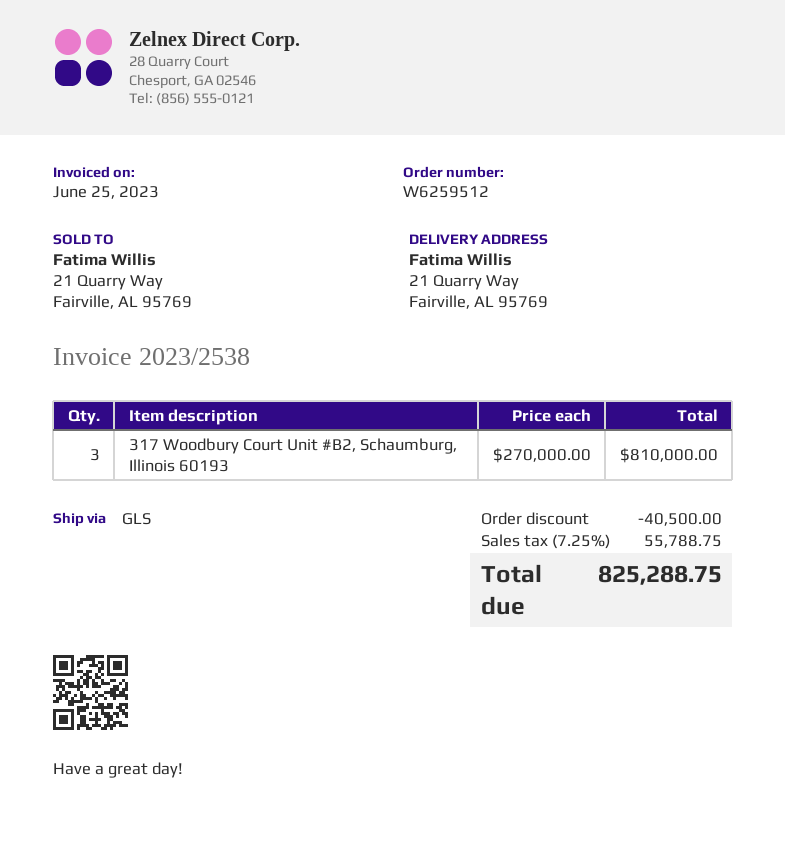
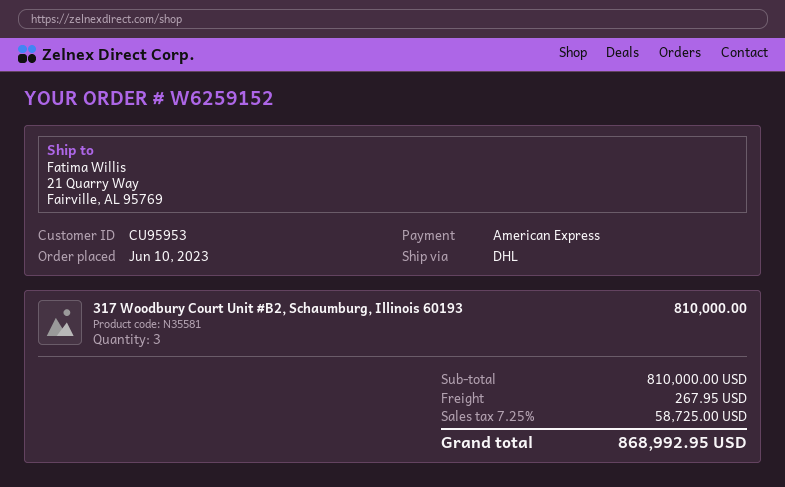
order number: W6259512 -> W6259152
shipping method: GLS -> DHL
discount: 40500.00 -> none
shipping: none -> 267.95
tax: 7.25% = 55788.75 -> 7.25% = 58725.00
total: 825288.75 -> 868992.95

